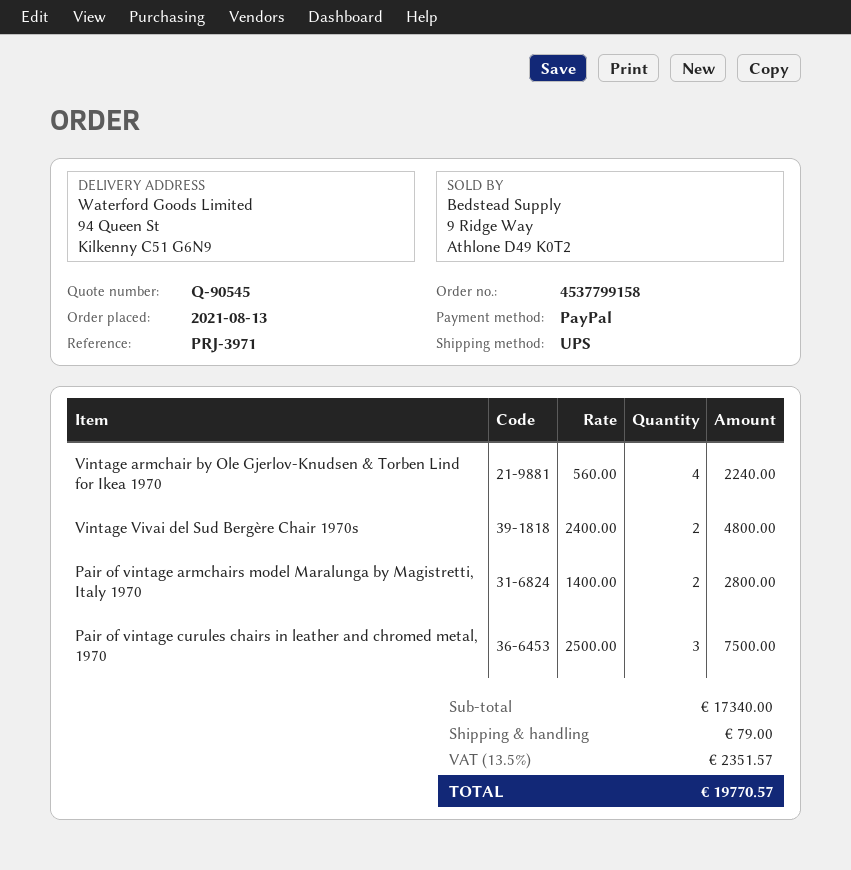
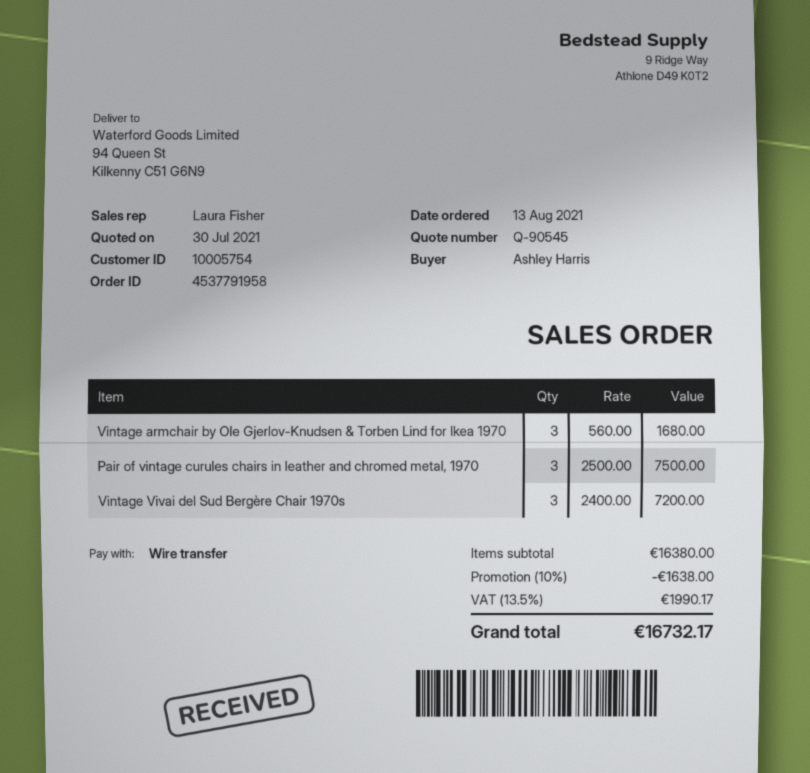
order number: 4537799158 -> 4537791958
payment method: PayPal -> bank transfer
Vintage armchair by Ole Gjerlov-Knudsen & Torben Lind for Ikea 1970: 4 x 560.00 = 2240.00 -> 3 x 560.00 = 1680.00
Vintage Vivai del Sud Bergère Chair 1970s: 2 x 2400.00 = 4800.00 -> 3 x 2400.00 = 7200.00
Pair of vintage armchairs model Maralunga by Magistretti, Italy 1970: 2 x 1400.00 = 2800.00 -> none
subtotal: 17340.00 -> 16380.00
discount: none -> 10% = 1638.00
shipping: 79.00 -> none
tax: 13.5% = 2351.57 -> 13.5% = 1990.17
total: 19770.57 -> 16732.17

